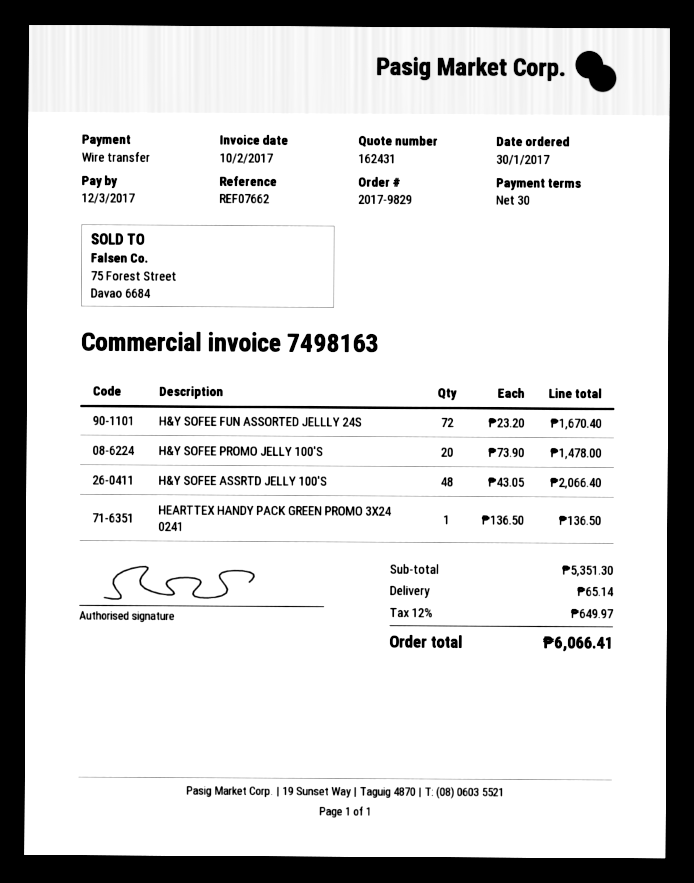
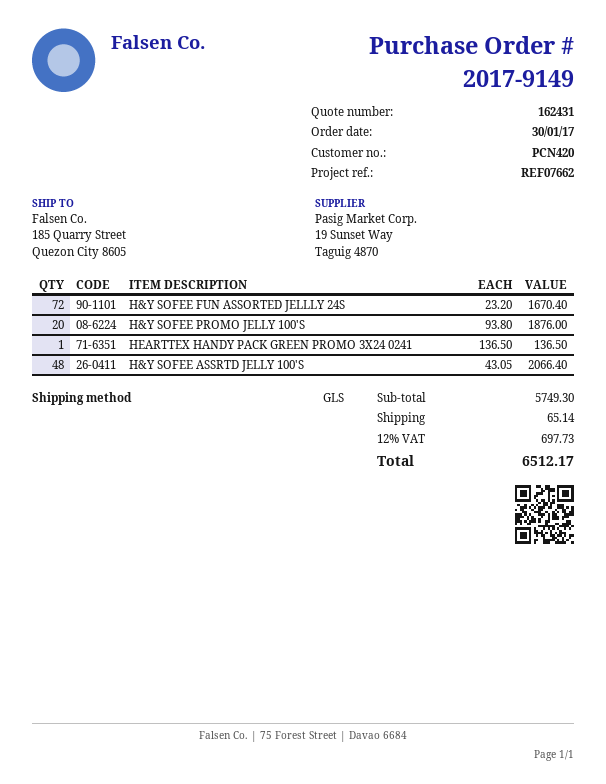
order number: 2017-9829 -> 2017-9149
H&Y SOFEE PROMO JELLY 100'S: 20 x 73.90 = 1478.00 -> 20 x 93.80 = 1876.00
subtotal: 5351.30 -> 5749.30
tax: 12% = 649.97 -> 12% = 697.73
total: 6066.41 -> 6512.17

